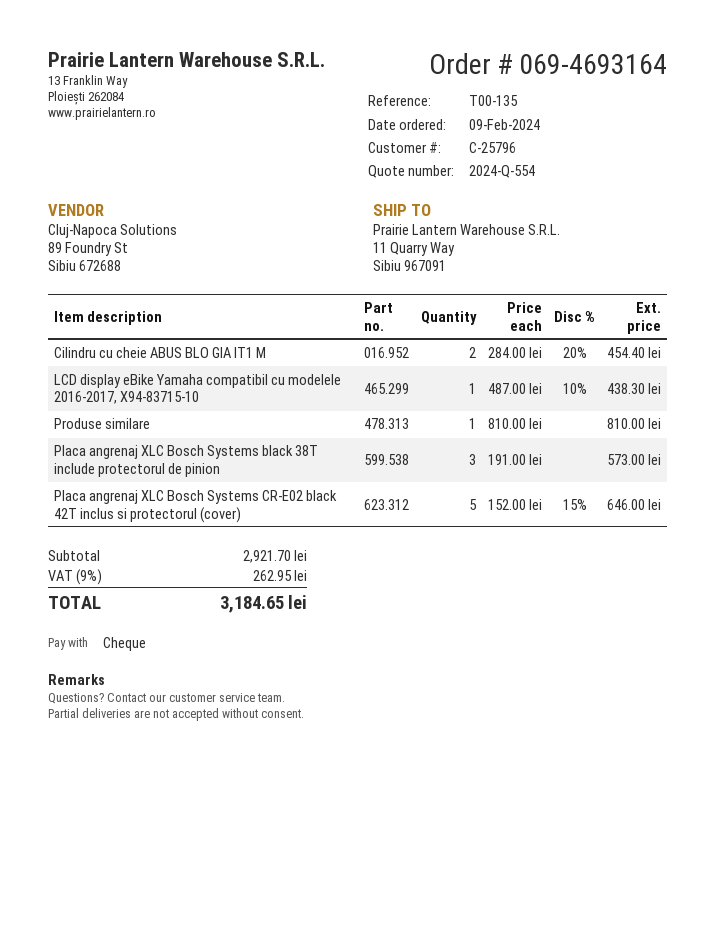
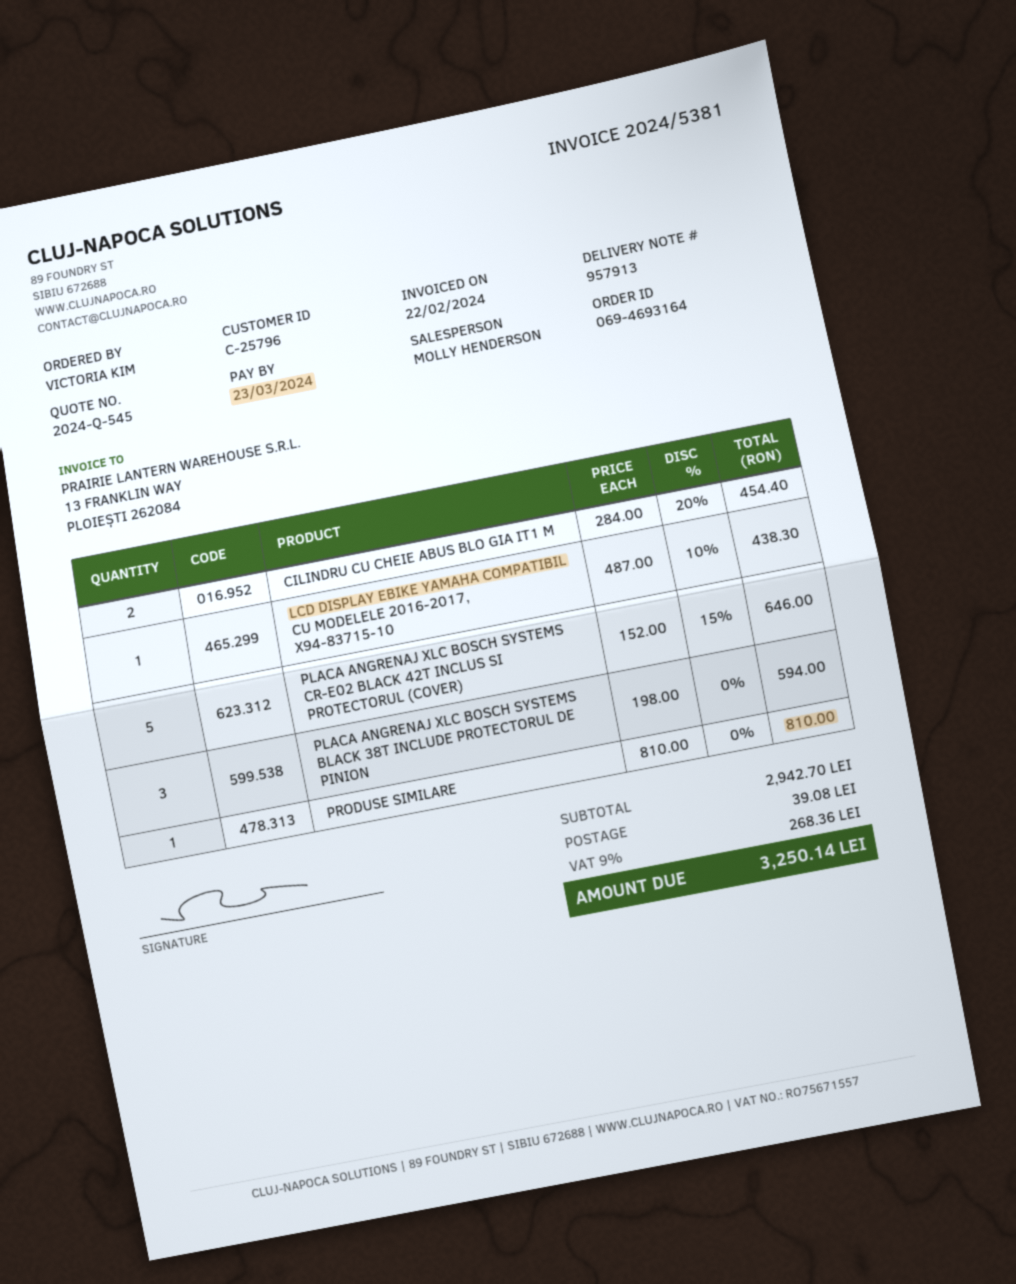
quote number: 2024-Q-554 -> 2024-Q-545
Placa angrenaj XLC Bosch Systems black 38T include protectorul de pinion: 3 x 191.00 = 573.00 -> 3 x 198.00 = 594.00
subtotal: 2921.70 -> 2942.70
shipping: none -> 39.08
tax: 9% = 262.95 -> 9% = 268.36
total: 3184.65 -> 3250.14

